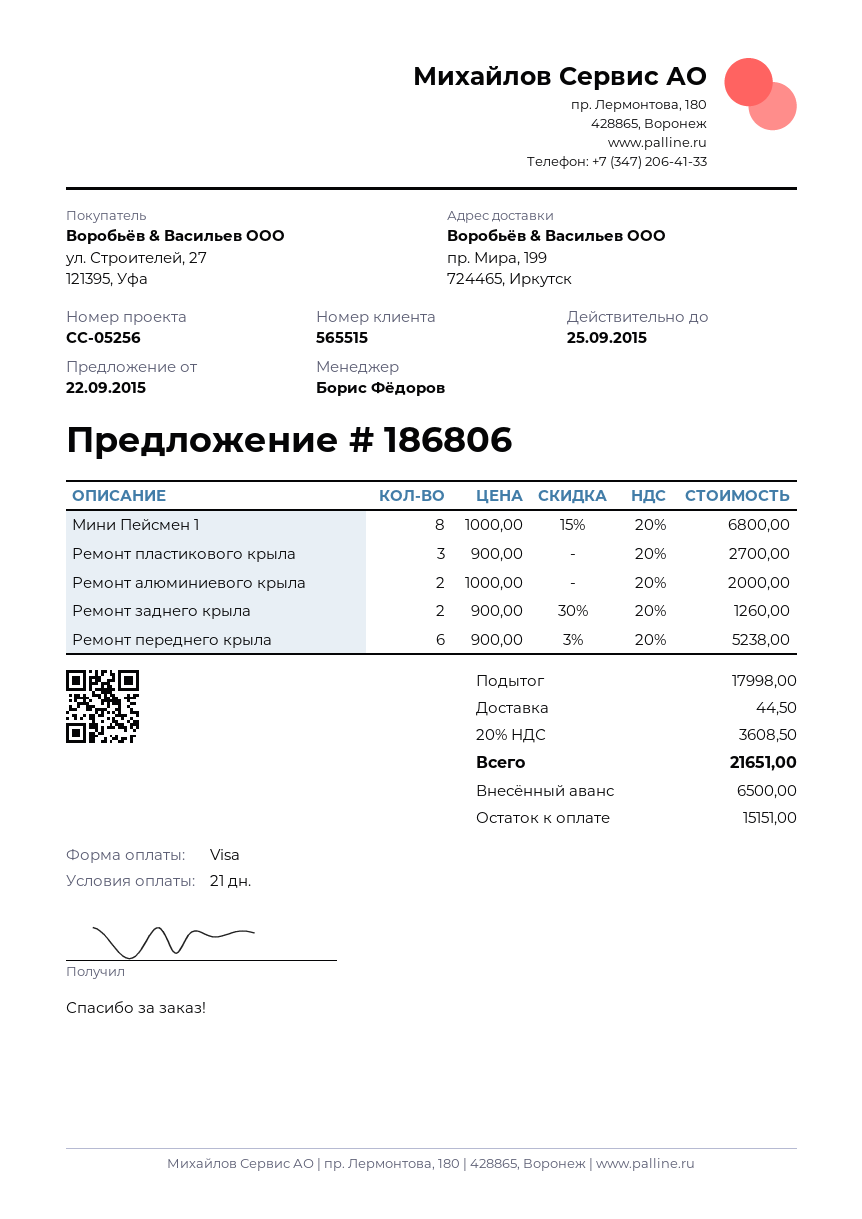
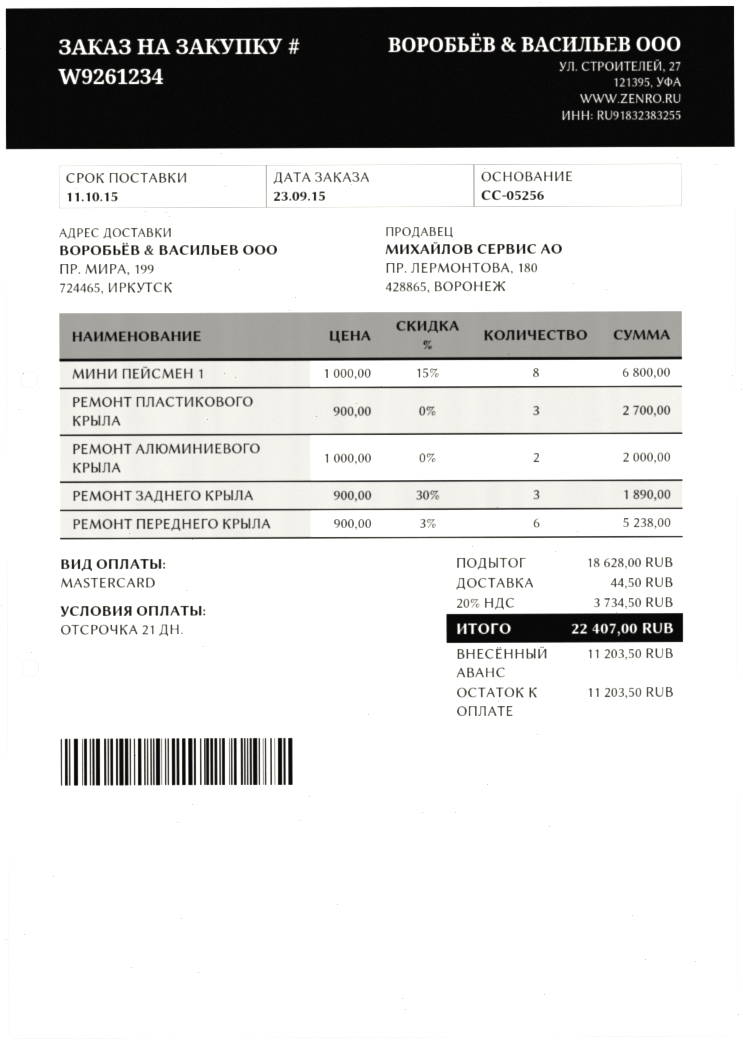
payment method: Visa -> Mastercard
Ремонт заднего крыла: 2 x 900.00 - 30% = 1260.00 -> 3 x 900.00 - 30% = 1890.00
subtotal: 17998.00 -> 18628.00
tax: 20% = 3608.50 -> 20% = 3734.50
total: 21651.00 -> 22407.00
deposit: 6500.00 -> 11203.50
balance: 15151.00 -> 11203.50

